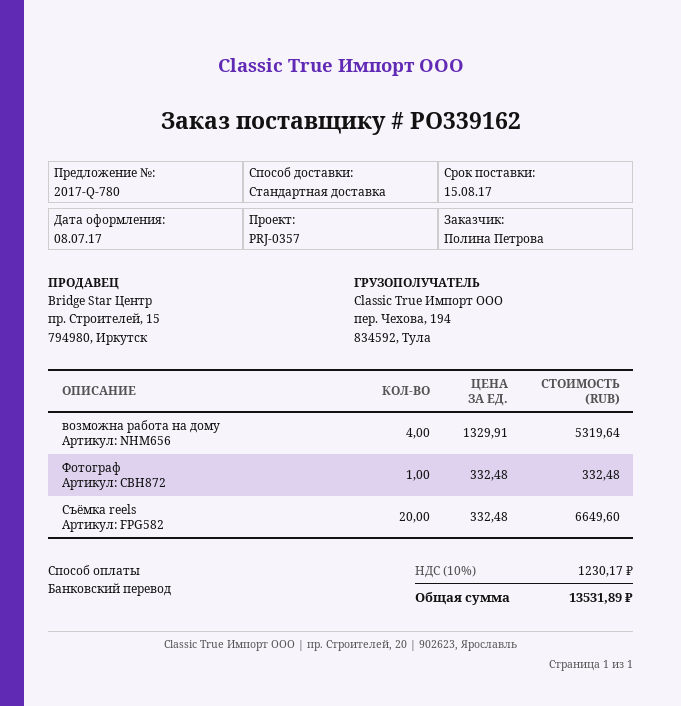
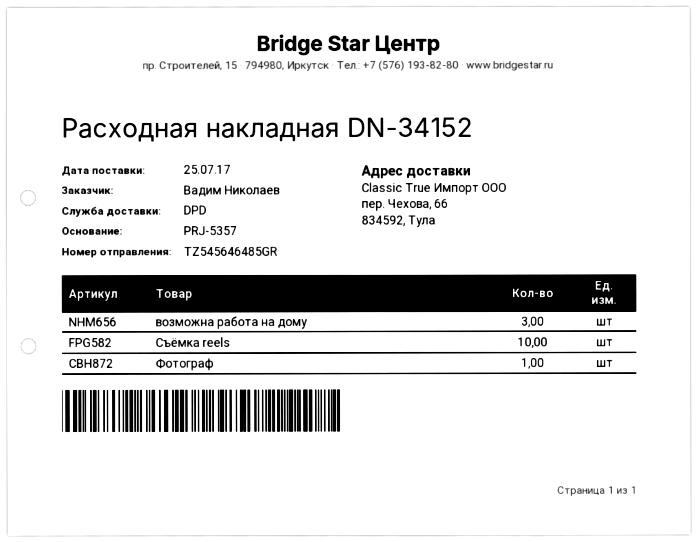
delivery date: 2017-08-15 -> 2017-07-25
reference: PRJ-0357 -> PRJ-5357
ordered by: Полина Петрова -> Вадим Николаев
shipping method: standard -> DPD
ship to: пер. Чехова, 194, 834592, Тула -> пер. Чехова, 66, 834592, Тула
возможна работа на дому: 4 -> 3
Съёмка reels: 20 -> 10

